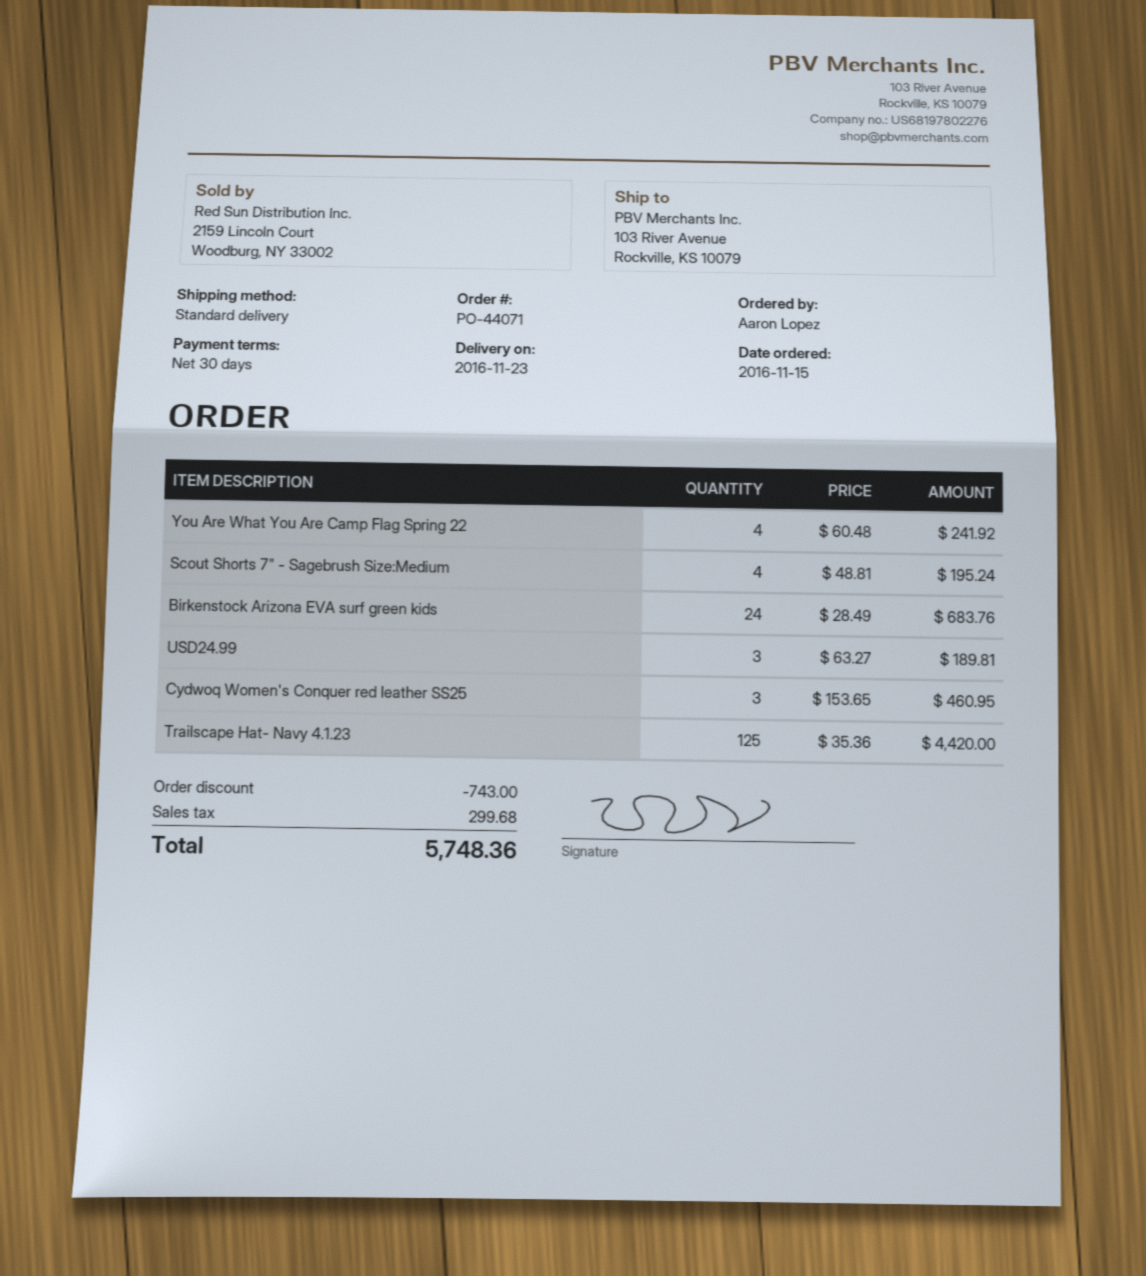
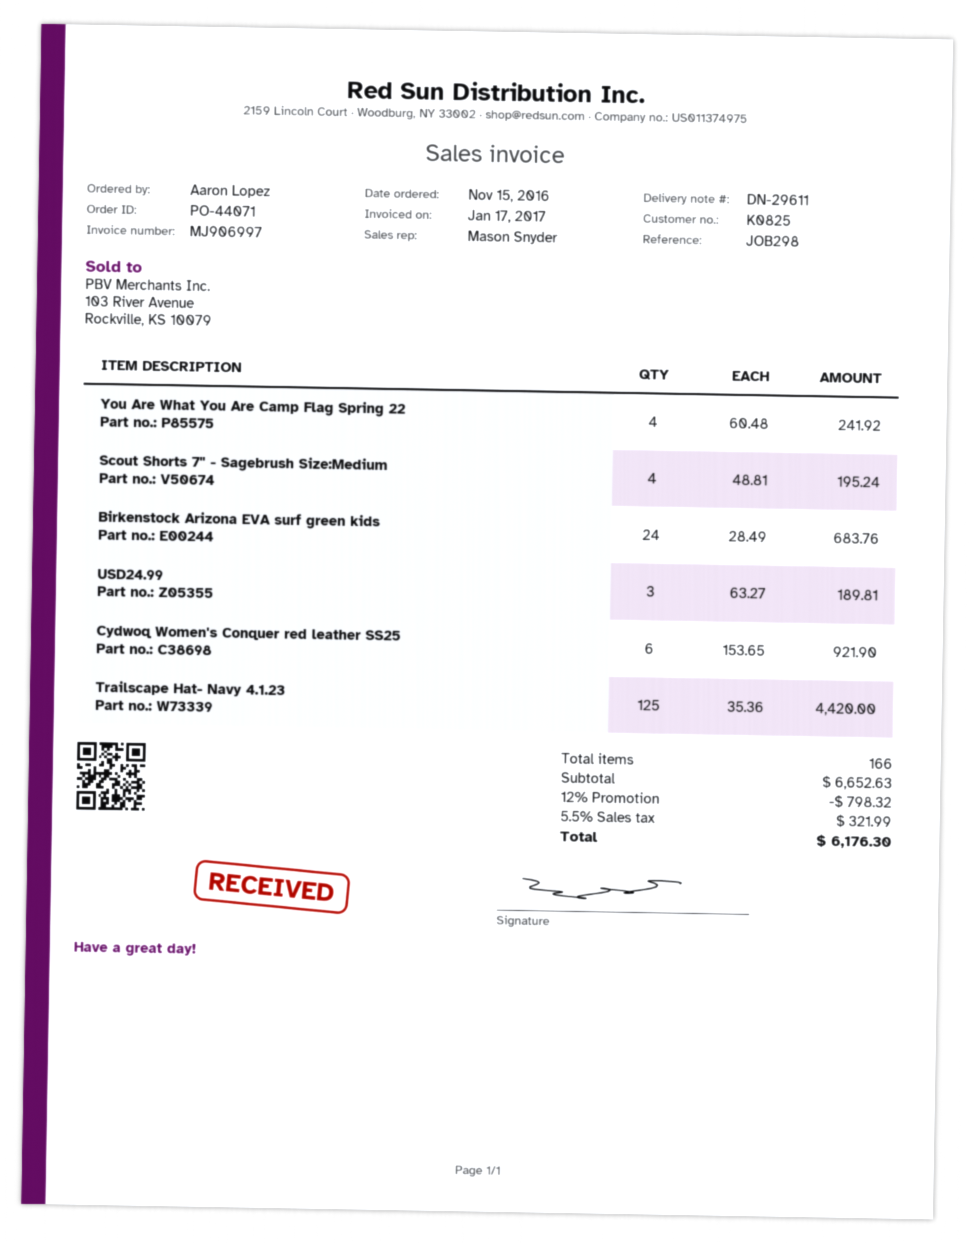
Cydwoq Women's Conquer red leather SS25: 3 x 153.65 = 460.95 -> 6 x 153.65 = 921.90
discount: 743.00 -> 798.32
tax: 299.68 -> 321.99
total: 5748.36 -> 6176.30

